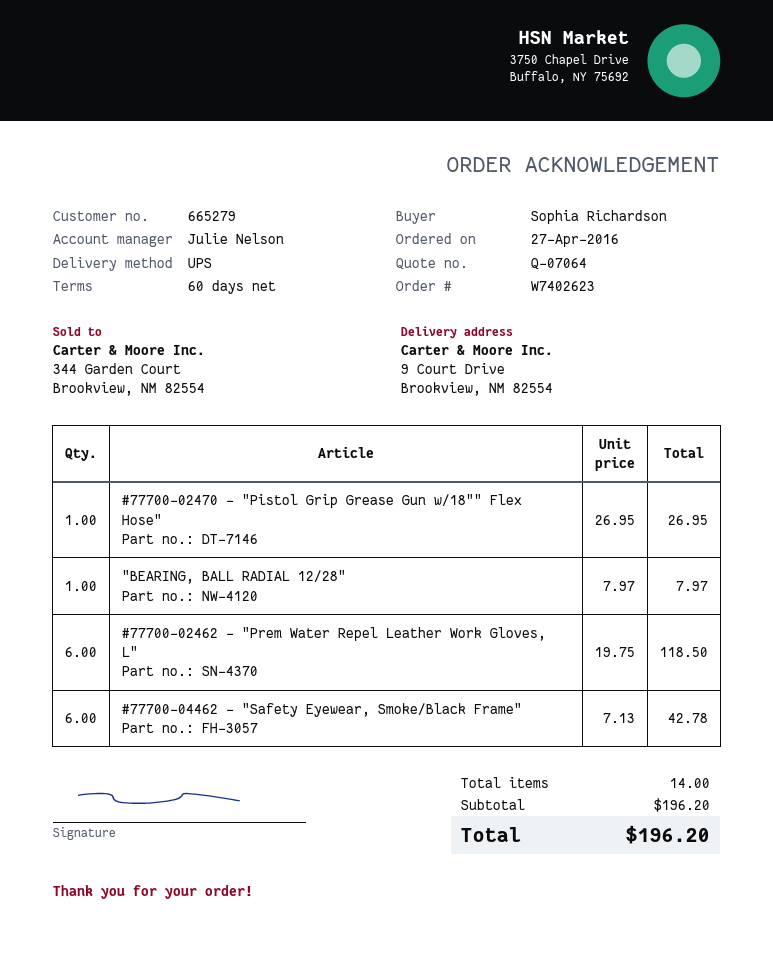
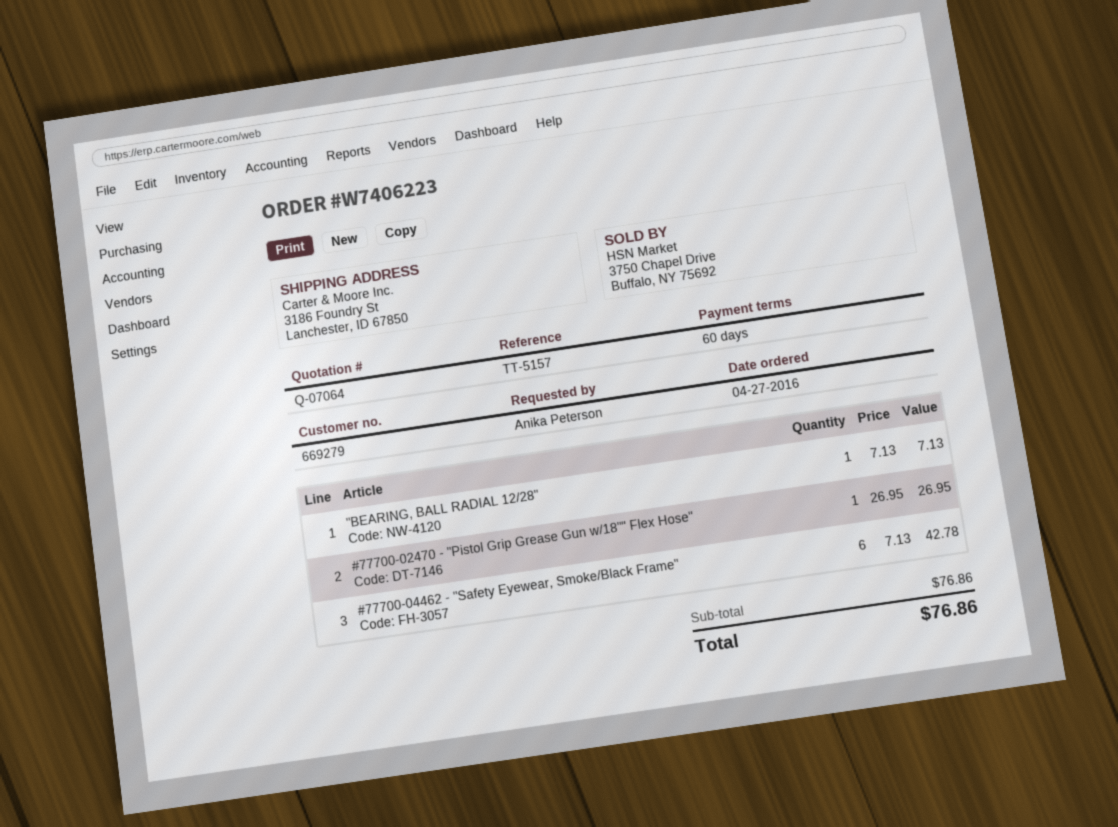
order number: W7402623 -> W7406223
customer number: 665279 -> 669279
ordered by: Sophia Richardson -> Anika Peterson
ship to: 9 Court Drive, Brookview, NM 82554 -> 3186 Foundry St, Lanchester, ID 67850
"BEARING, BALL RADIAL 12/28": 1 x 7.97 = 7.97 -> 1 x 7.13 = 7.13
#77700-02462 - "Prem Water Repel Leather Work Gloves, L": 6 x 19.75 = 118.50 -> none
subtotal: 196.20 -> 76.86
total: 196.20 -> 76.86

